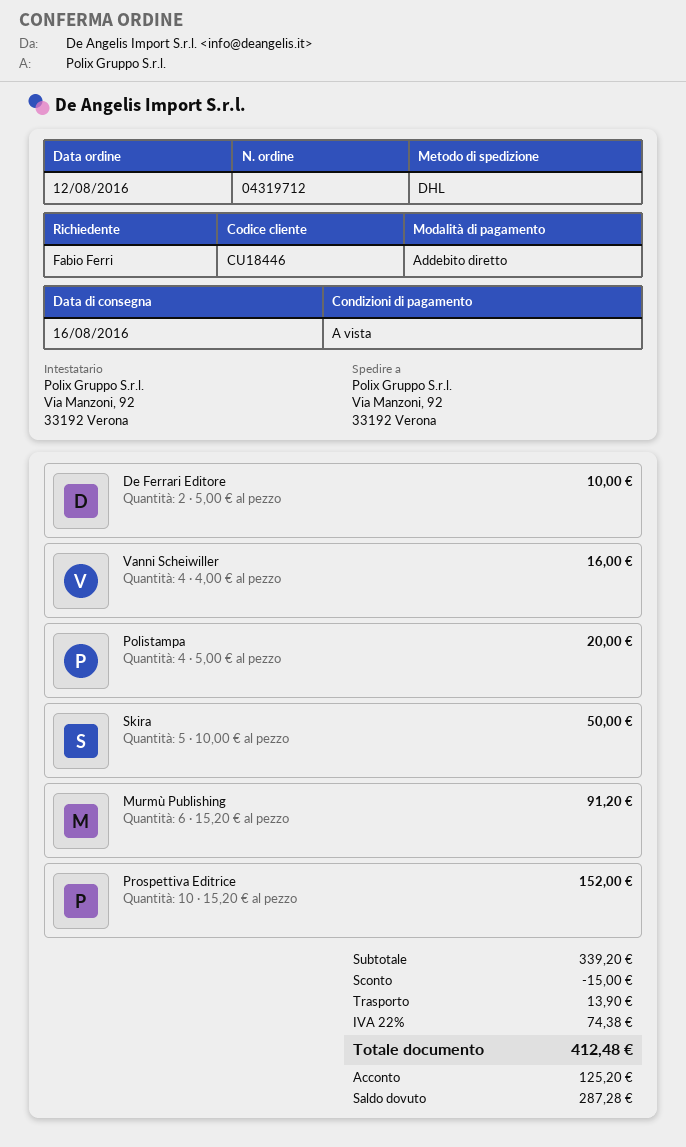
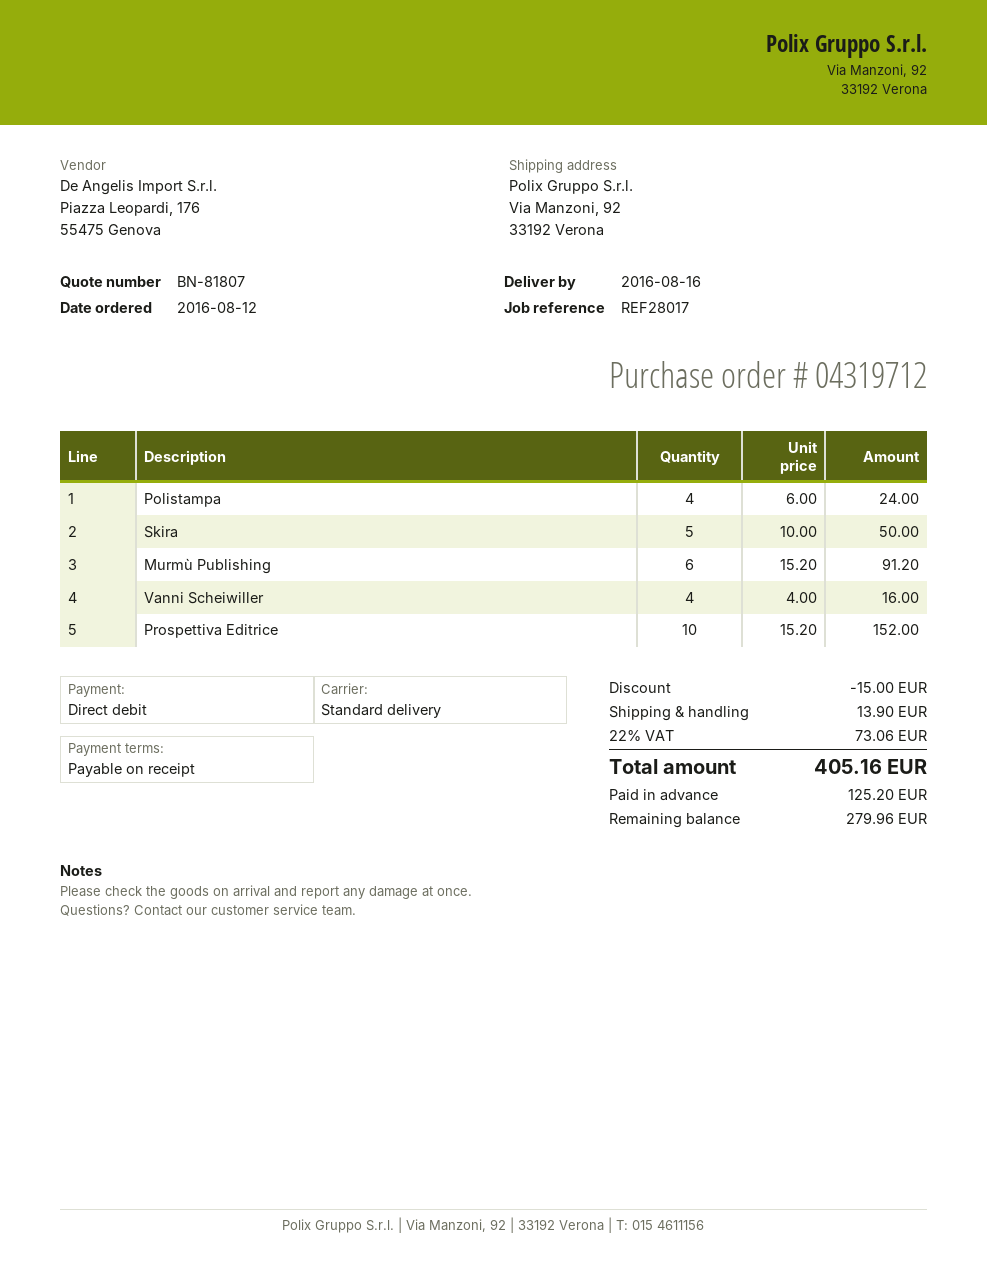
shipping method: DHL -> standard
De Ferrari Editore: 2 x 5.00 = 10.00 -> none
Polistampa: 4 x 5.00 = 20.00 -> 4 x 6.00 = 24.00
tax: 22% = 74.38 -> 22% = 73.06
total: 412.48 -> 405.16
balance: 287.28 -> 279.96

